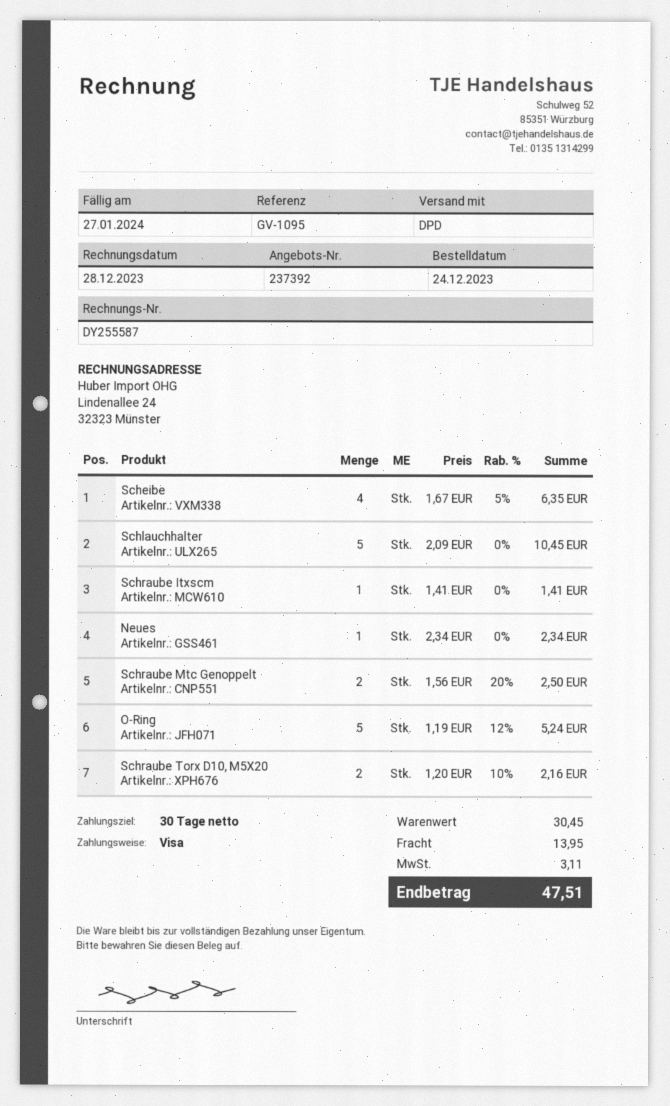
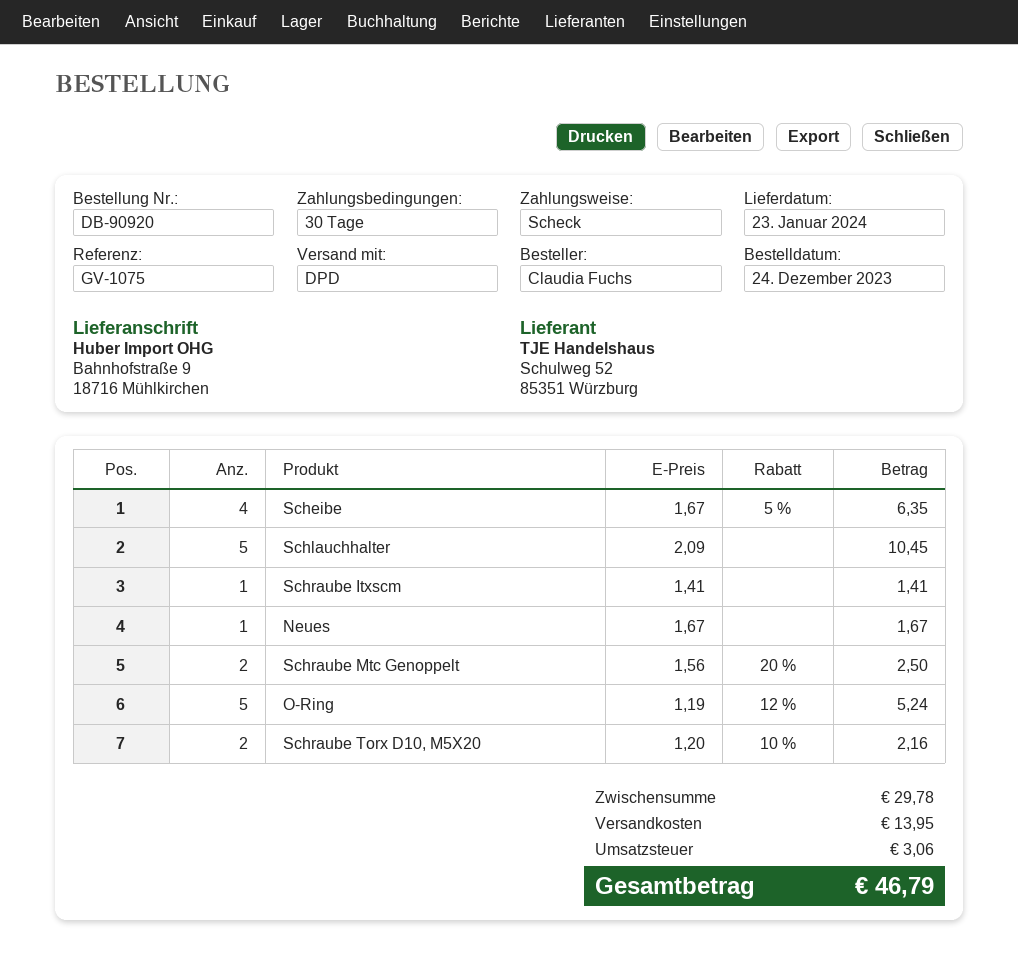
reference: GV-1095 -> GV-1075
payment method: Visa -> cheque
Neues: 1 x 2.34 = 2.34 -> 1 x 1.67 = 1.67
subtotal: 30.45 -> 29.78
tax: 3.11 -> 3.06
total: 47.51 -> 46.79

